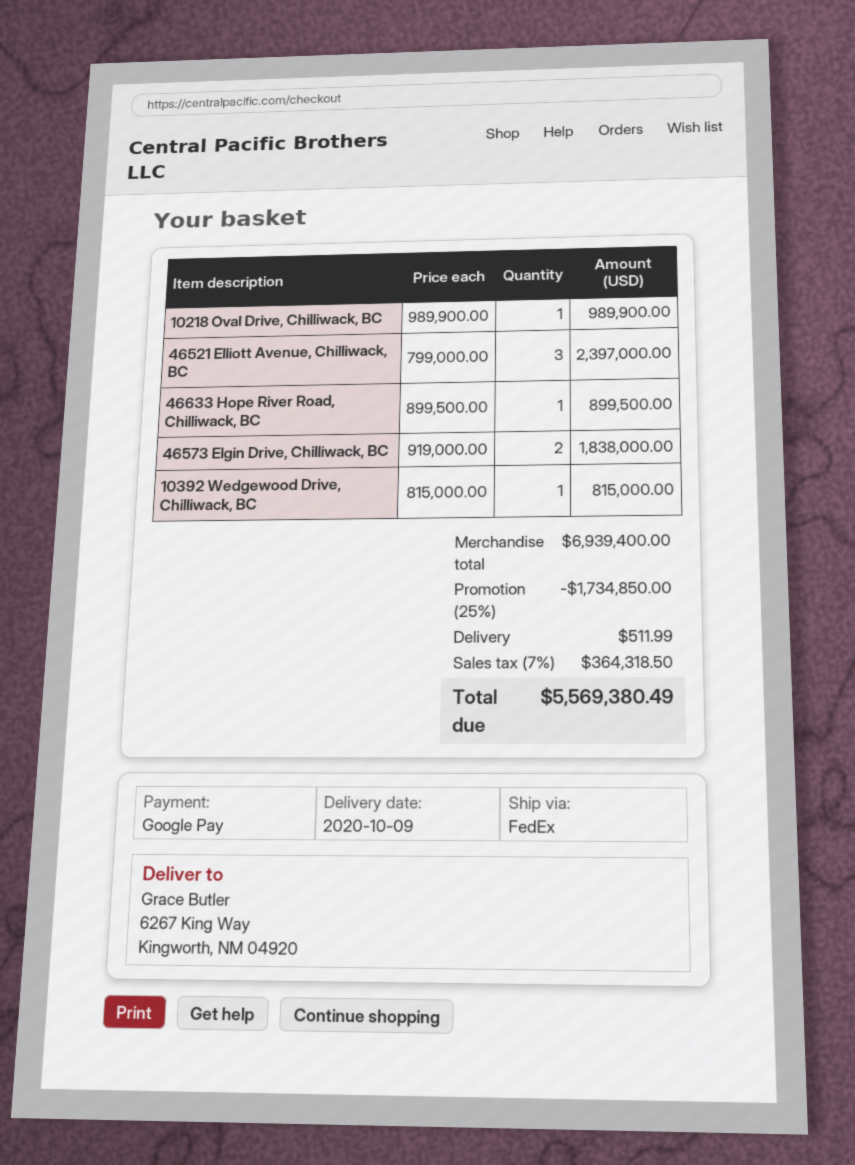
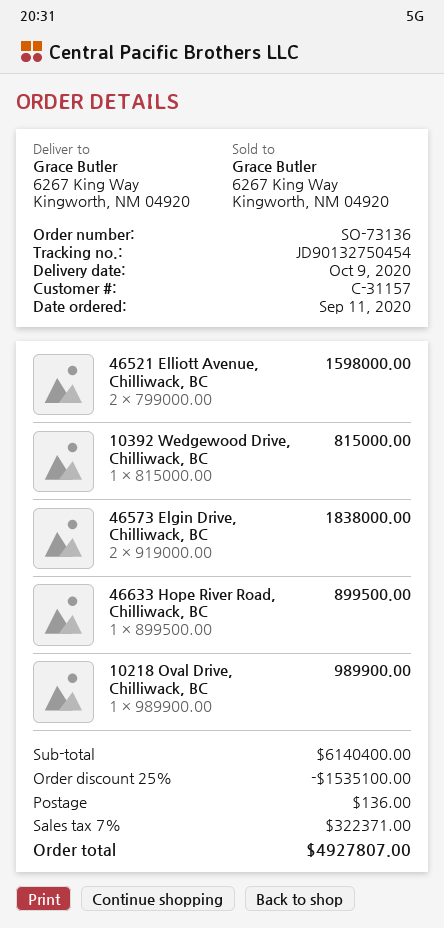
46521 Elliott Avenue, Chilliwack, BC: 3 x 799000.00 = 2397000.00 -> 2 x 799000.00 = 1598000.00
subtotal: 6939400.00 -> 6140400.00
discount: 25% = 1734850.00 -> 25% = 1535100.00
shipping: 511.99 -> 136.00
tax: 7% = 364318.50 -> 7% = 322371.00
total: 5569380.49 -> 4927807.00

